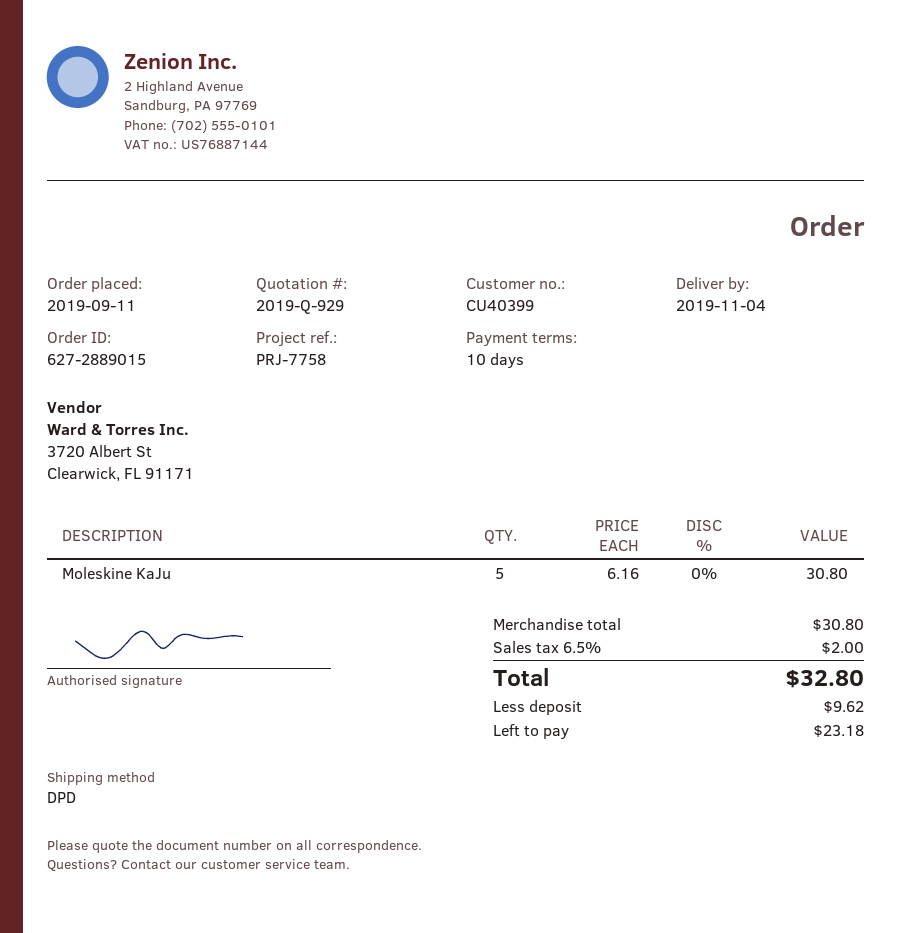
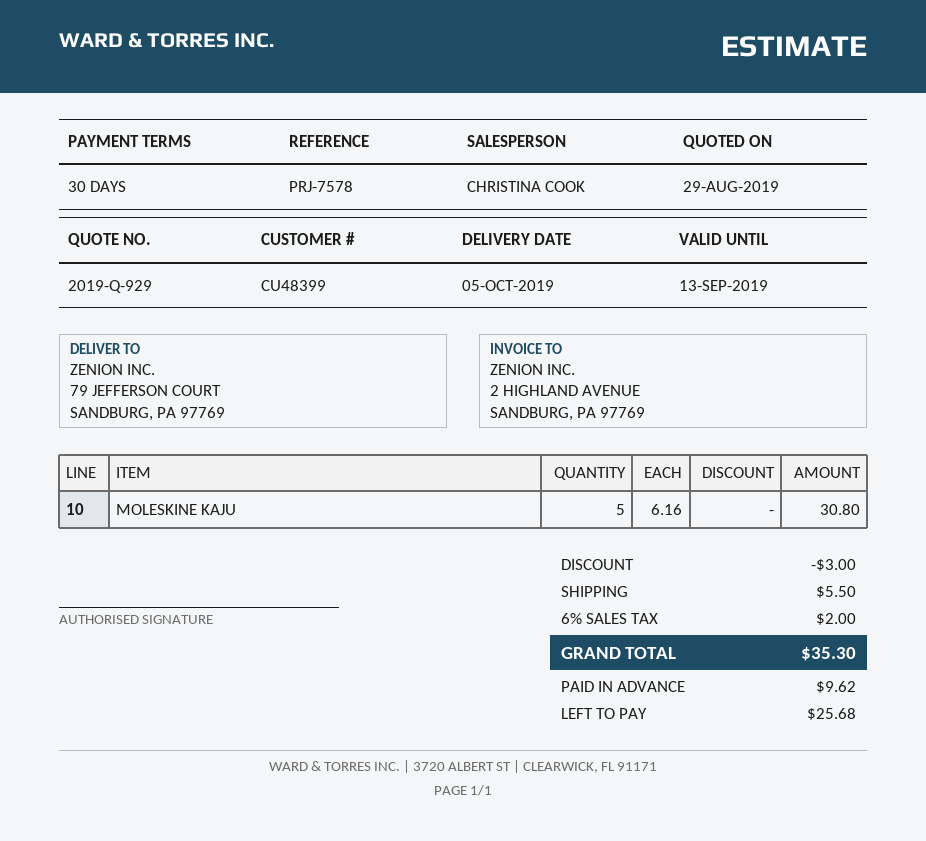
delivery date: 2019-11-04 -> 2019-10-05
payment terms: 10 days -> 30 days
customer number: CU40399 -> CU48399
reference: PRJ-7758 -> PRJ-7578
discount: none -> 3.00
shipping: none -> 5.50
tax: 6.5% = 2.00 -> 6% = 2.00
total: 32.80 -> 35.30
balance: 23.18 -> 25.68

